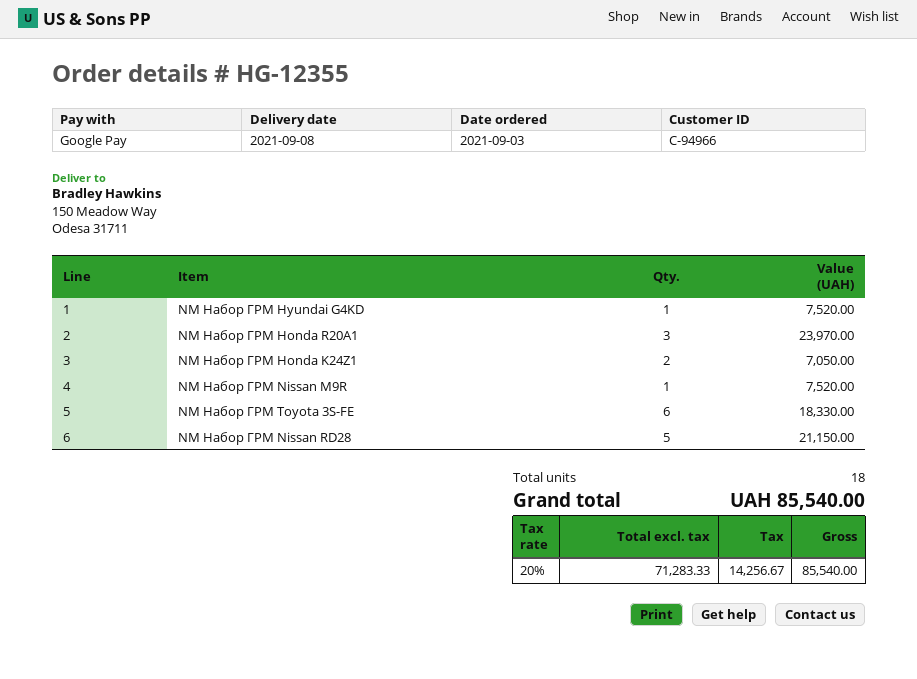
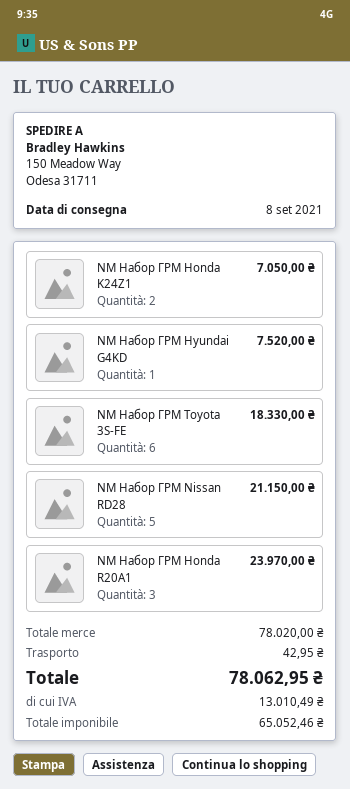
NM Набор ГРМ Nissan M9R: 1 for 7520.00 -> none
shipping: none -> 42.95
net: 71283.33 -> 65052.46
tax: 14256.67 -> 13010.49
total: 85540.00 -> 78062.95

